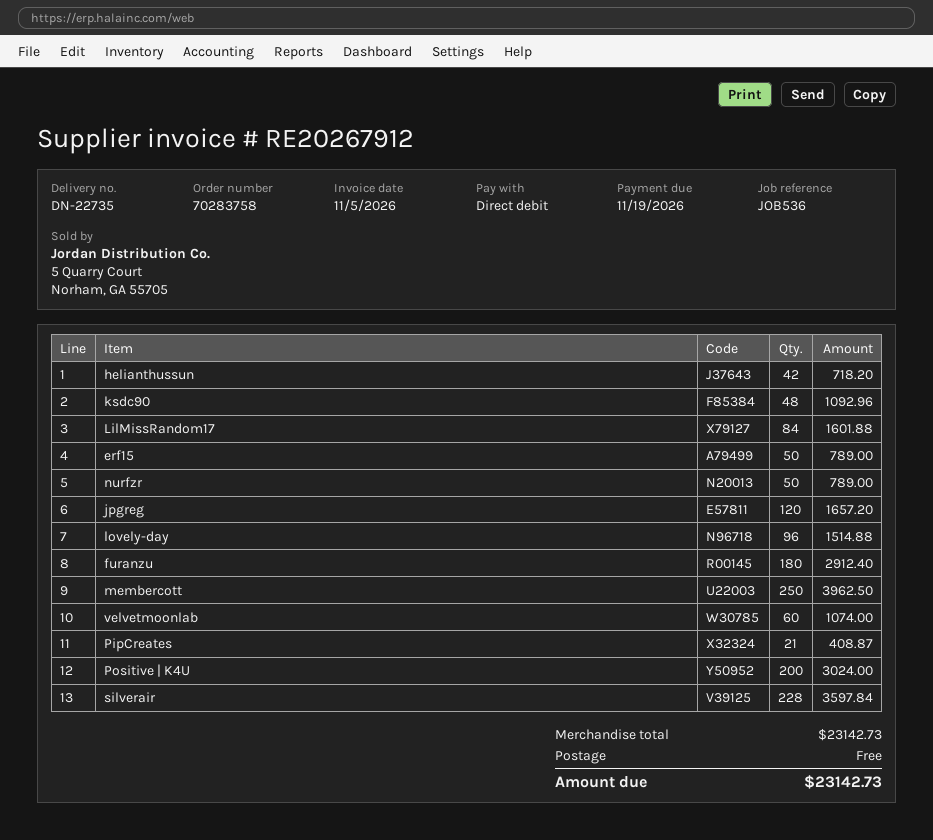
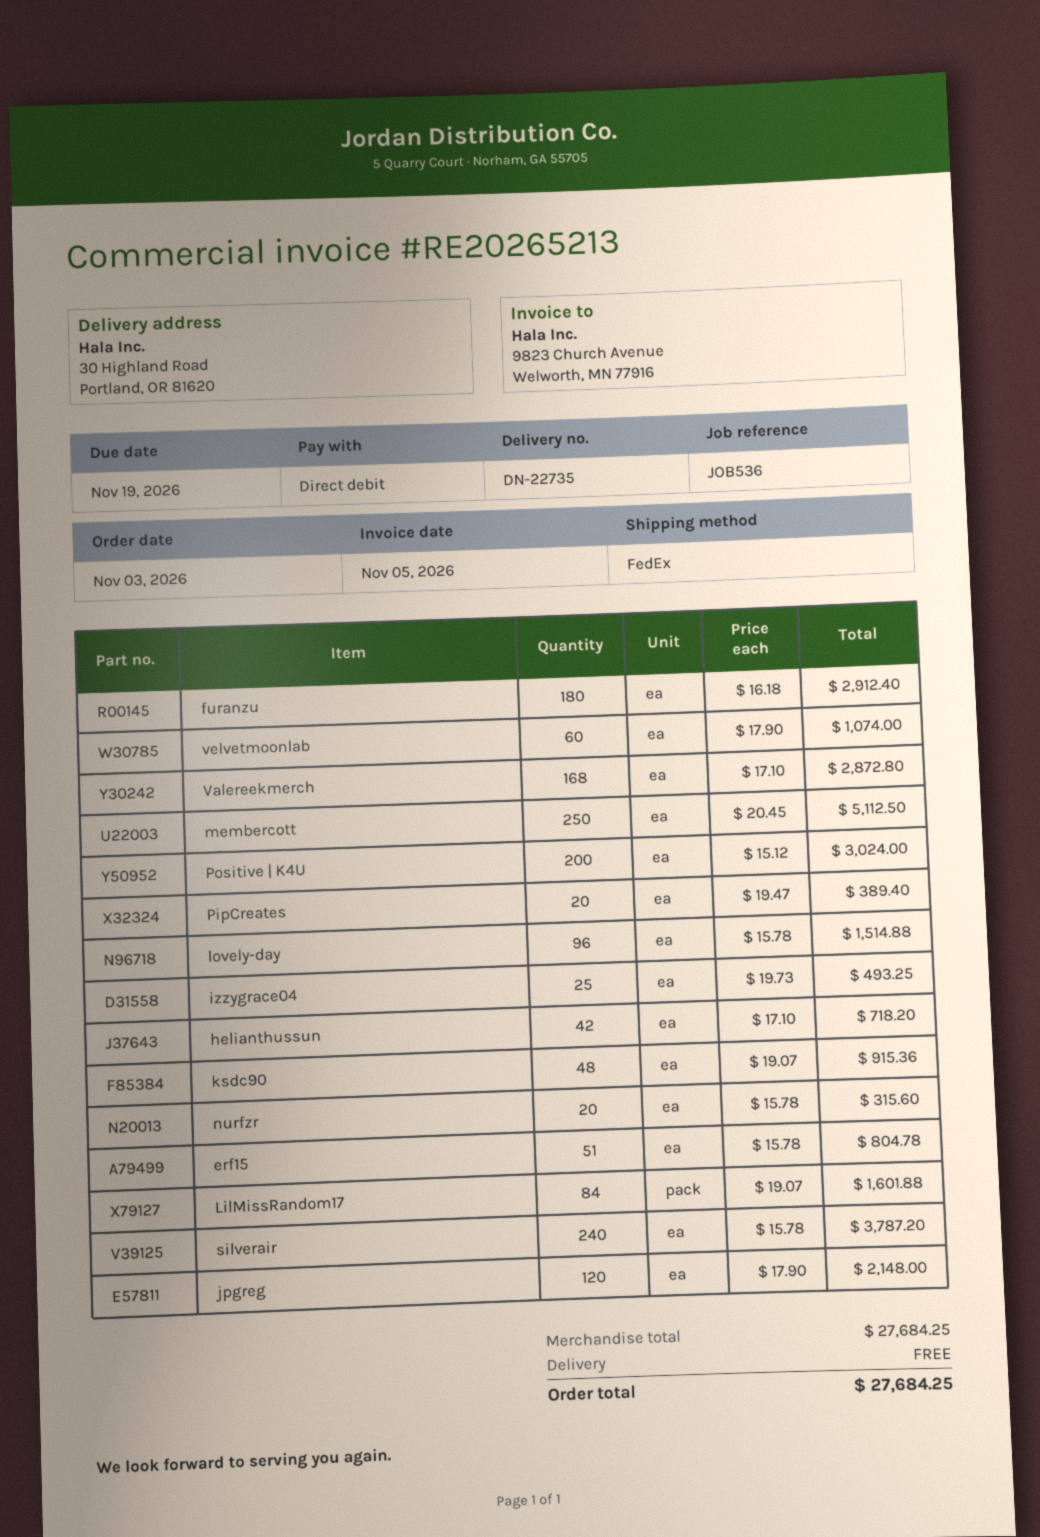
invoice number: RE20267912 -> RE20265213
ksdc90: 48 for 1092.96 -> 48 for 915.36
erf15: 50 for 789.00 -> 51 for 804.78
nurfzr: 50 for 789.00 -> 20 for 315.60
jpgreg: 120 for 1657.20 -> 120 for 2148.00
membercott: 250 for 3962.50 -> 250 for 5112.50
PipCreates: 21 for 408.87 -> 20 for 389.40
silverair: 228 for 3597.84 -> 240 for 3787.20
Valereekmerch: none -> 168 for 2872.80
izzygrace04: none -> 25 for 493.25
subtotal: 23142.73 -> 27684.25
total: 23142.73 -> 27684.25

